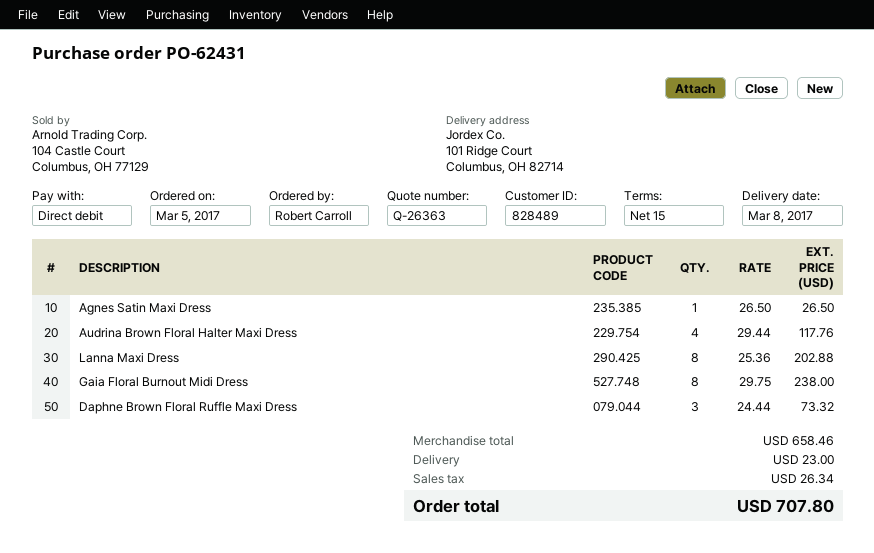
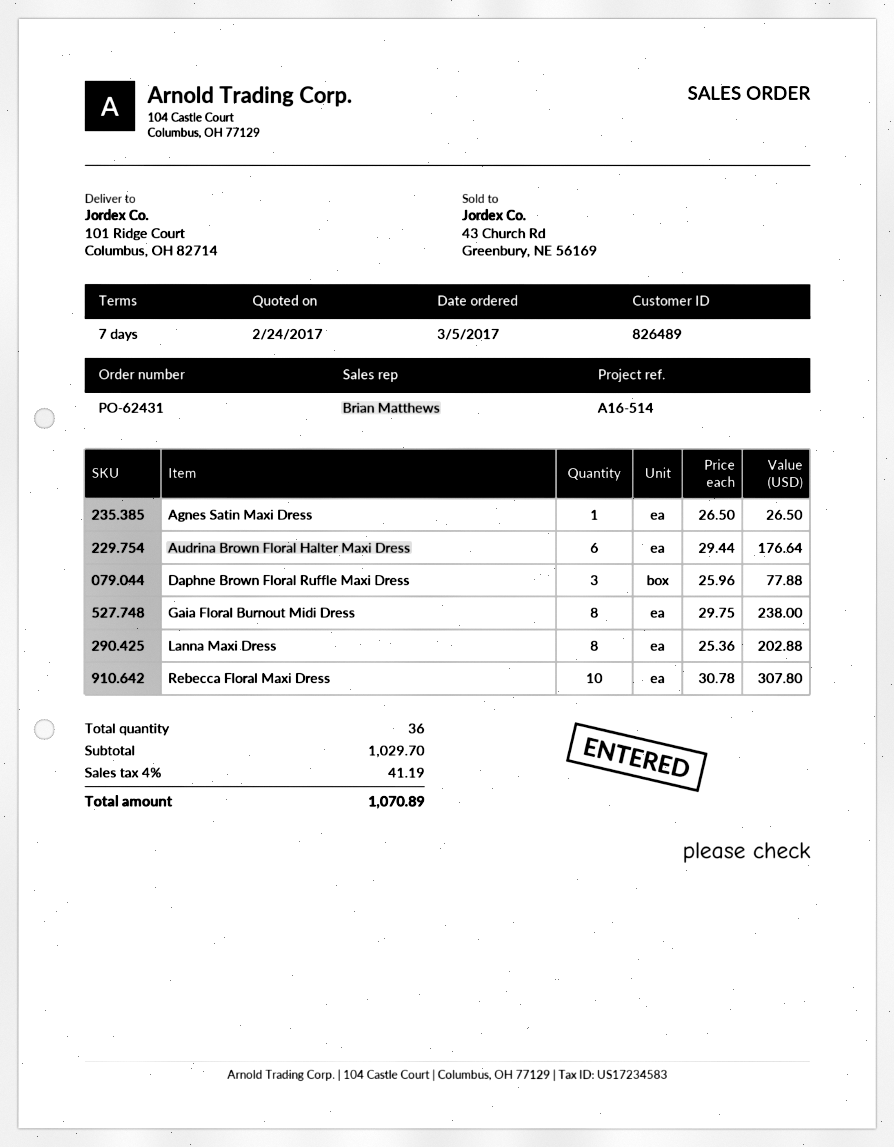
payment terms: 15 days -> 7 days
customer number: 828489 -> 826489
Audrina Brown Floral Halter Maxi Dress: 4 x 29.44 = 117.76 -> 6 x 29.44 = 176.64
Daphne Brown Floral Ruffle Maxi Dress: 3 x 24.44 = 73.32 -> 3 x 25.96 = 77.88
Rebecca Floral Maxi Dress: none -> 10 x 30.78 = 307.80
subtotal: 658.46 -> 1029.70
shipping: 23.00 -> none
tax: 26.34 -> 41.19
total: 707.80 -> 1070.89

